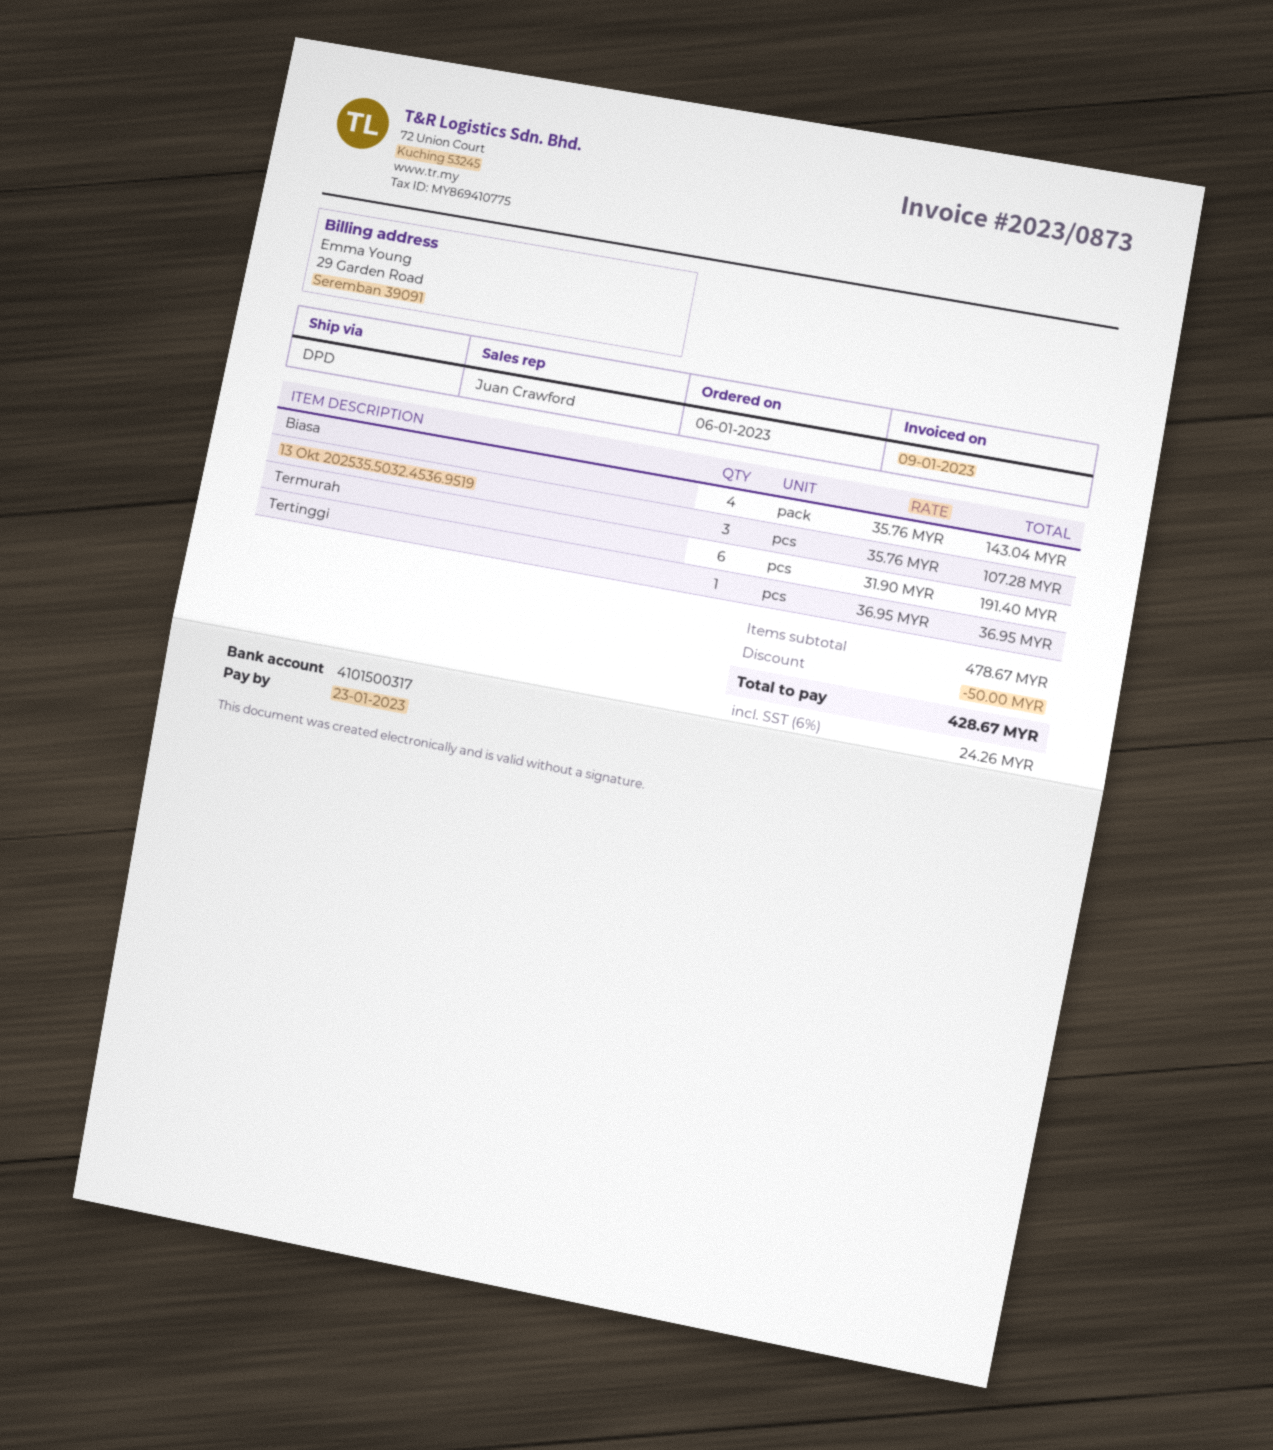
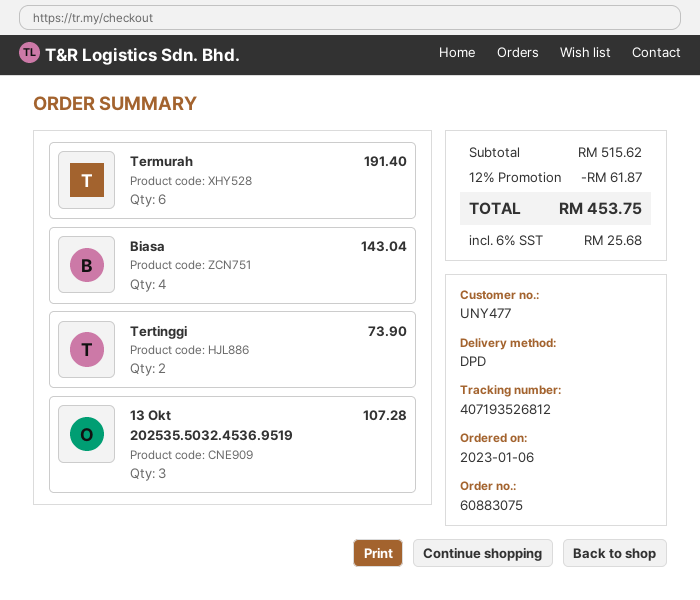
Tertinggi: 1 for 36.95 -> 2 for 73.90
subtotal: 478.67 -> 515.62
discount: 50.00 -> 61.87
tax: 6% = 24.26 -> 6% = 25.68
total: 428.67 -> 453.75

